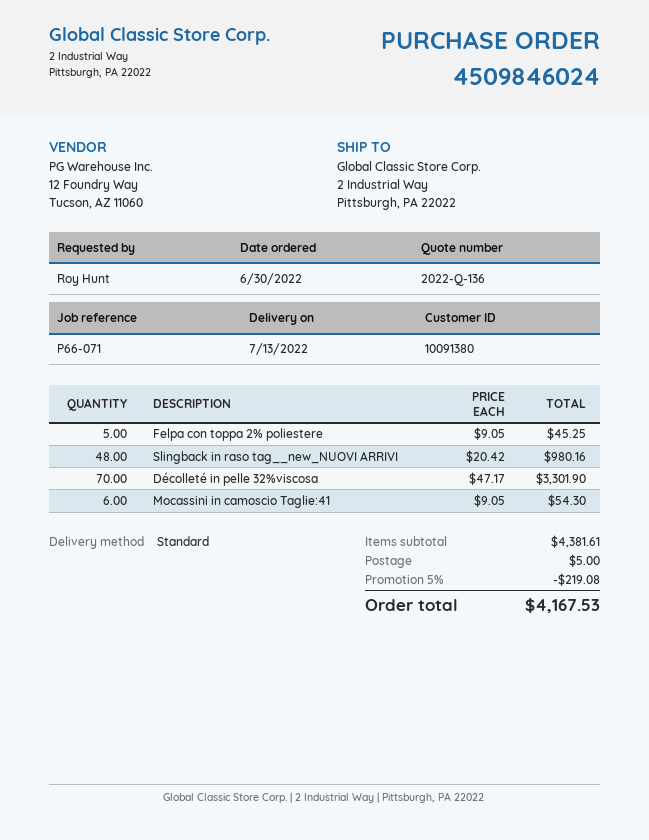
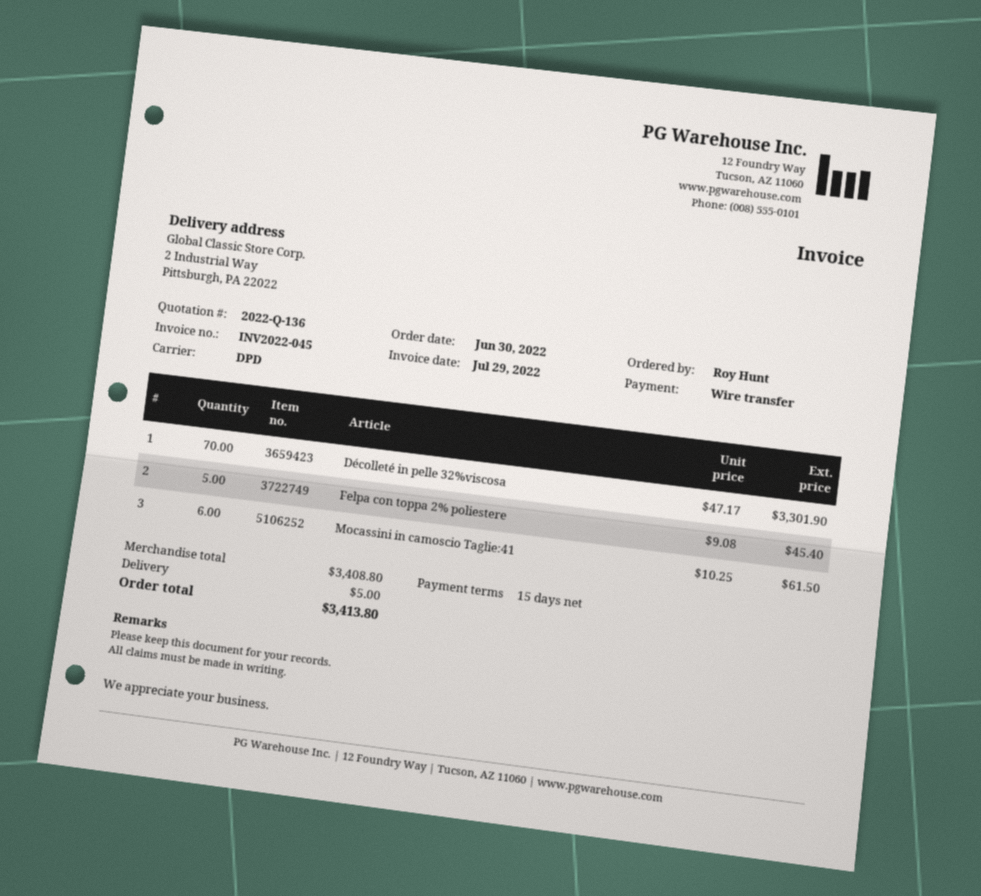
shipping method: standard -> DPD
Felpa con toppa 2% poliestere: 5 x 9.05 = 45.25 -> 5 x 9.08 = 45.40
Slingback in raso tag__new_NUOVI ARRIVI: 48 x 20.42 = 980.16 -> none
Mocassini in camoscio Taglie:41: 6 x 9.05 = 54.30 -> 6 x 10.25 = 61.50
subtotal: 4381.61 -> 3408.80
discount: 5% = 219.08 -> none
total: 4167.53 -> 3413.80

